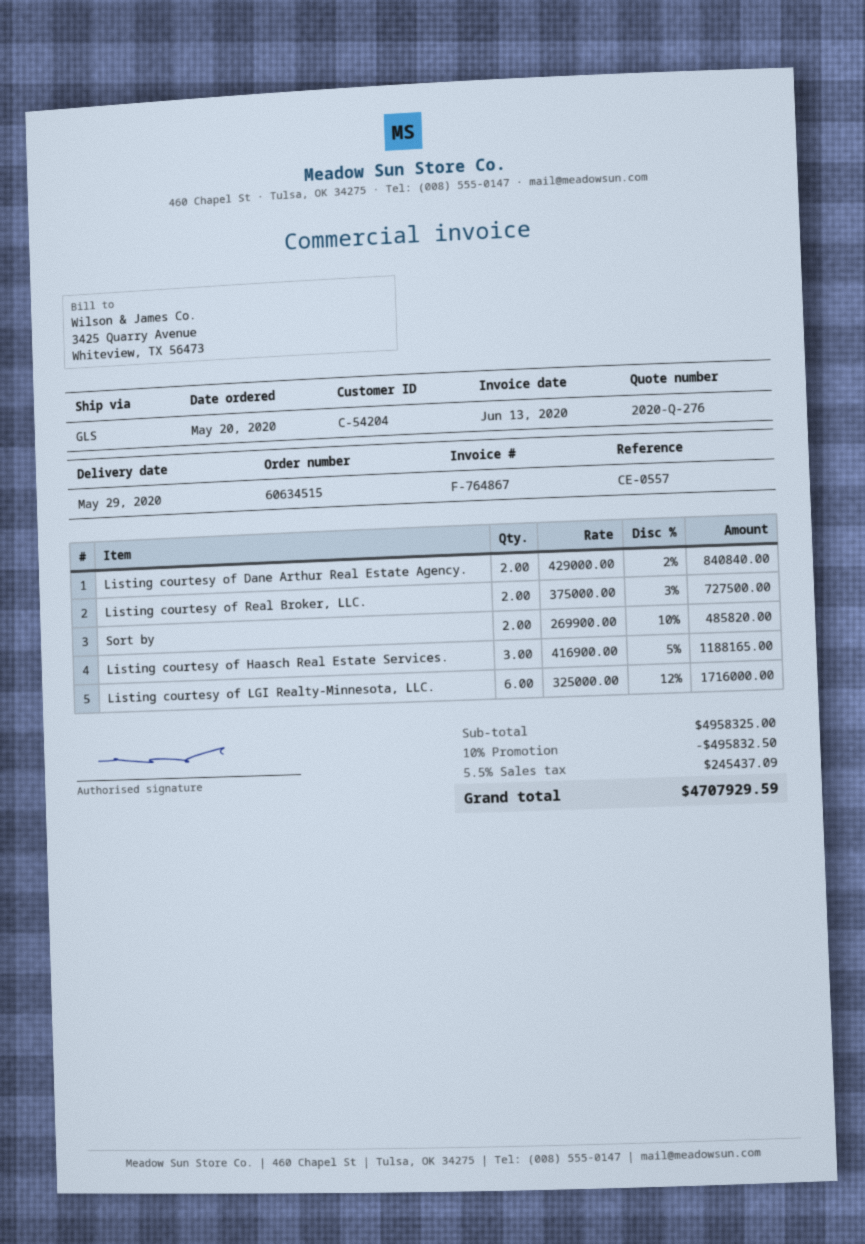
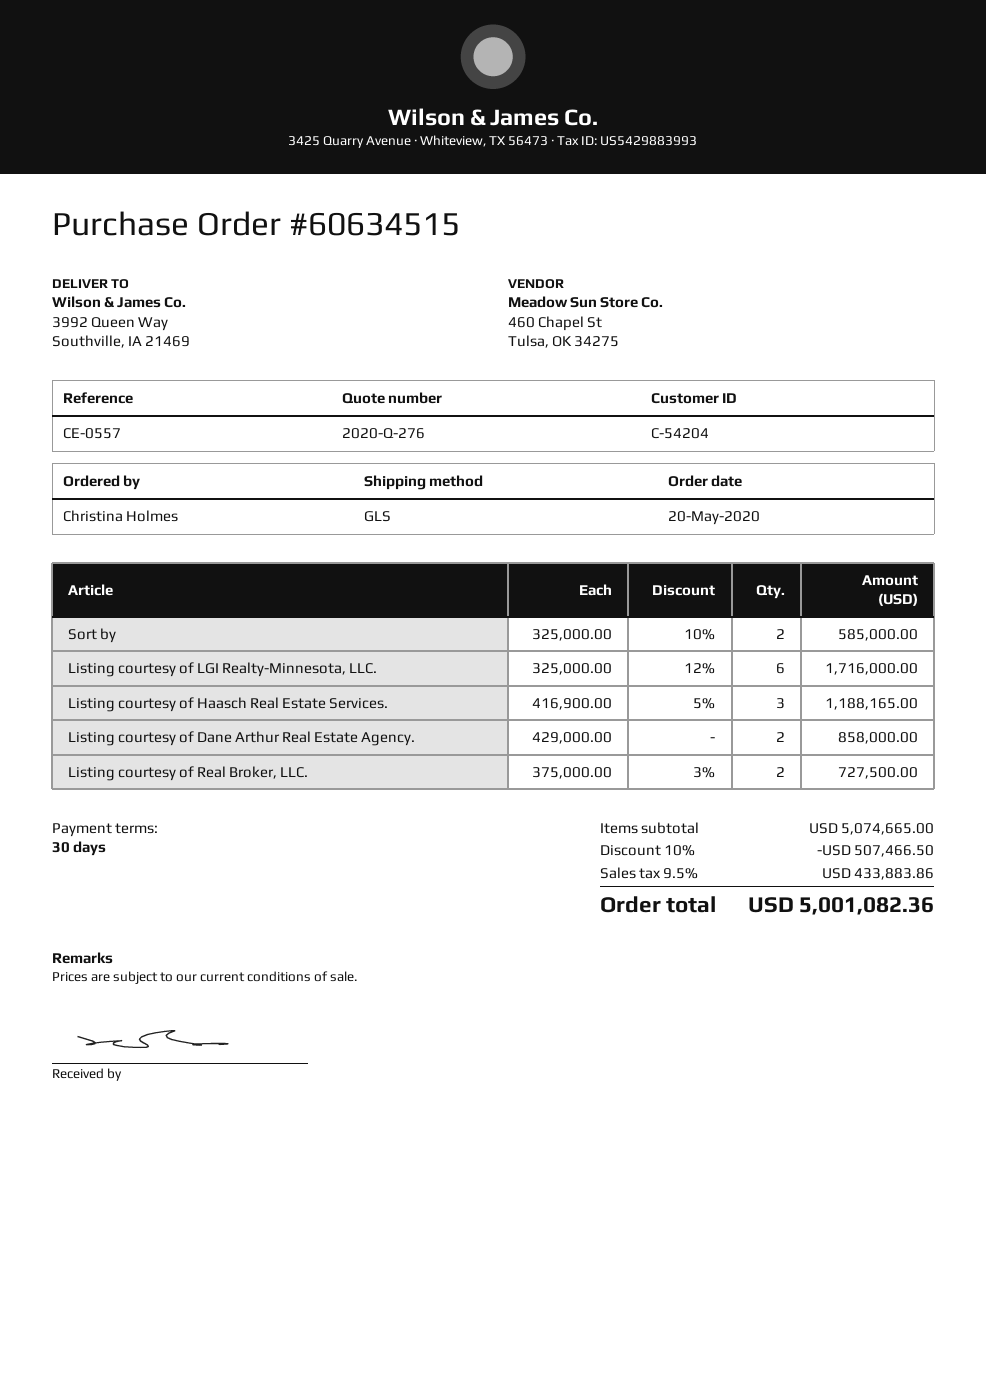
Listing courtesy of Dane Arthur Real Estate Agency.: 2 x 429000.00 - 2% = 840840.00 -> 2 x 429000.00 = 858000.00
Sort by: 2 x 269900.00 - 10% = 485820.00 -> 2 x 325000.00 - 10% = 585000.00
subtotal: 4958325.00 -> 5074665.00
discount: 10% = 495832.50 -> 10% = 507466.50
tax: 5.5% = 245437.09 -> 9.5% = 433883.86
total: 4707929.59 -> 5001082.36

